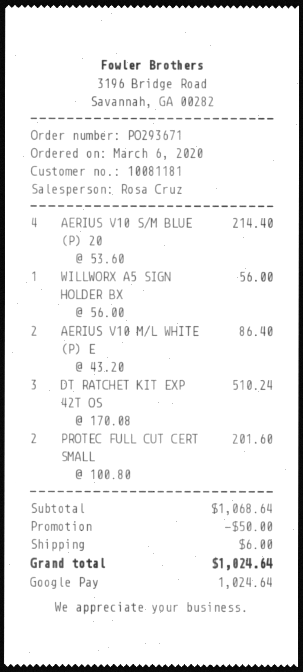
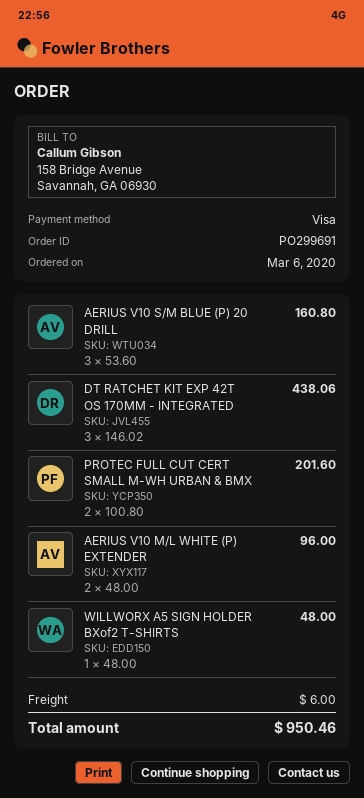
order number: PO293671 -> PO299691
payment method: Google Pay -> Visa
AERIUS V10 S/M BLUE (P) 20: 4 x 53.60 = 214.40 -> 3 x 53.60 = 160.80
WILLWORX A5 SIGN HOLDER BX: 1 x 56.00 = 56.00 -> 1 x 48.00 = 48.00
AERIUS V10 M/L WHITE (P) E: 2 x 43.20 = 86.40 -> 2 x 48.00 = 96.00
DT RATCHET KIT EXP 42T OS: 3 x 170.08 = 510.24 -> 3 x 146.02 = 438.06
discount: 50.00 -> none
total: 1024.64 -> 950.46

